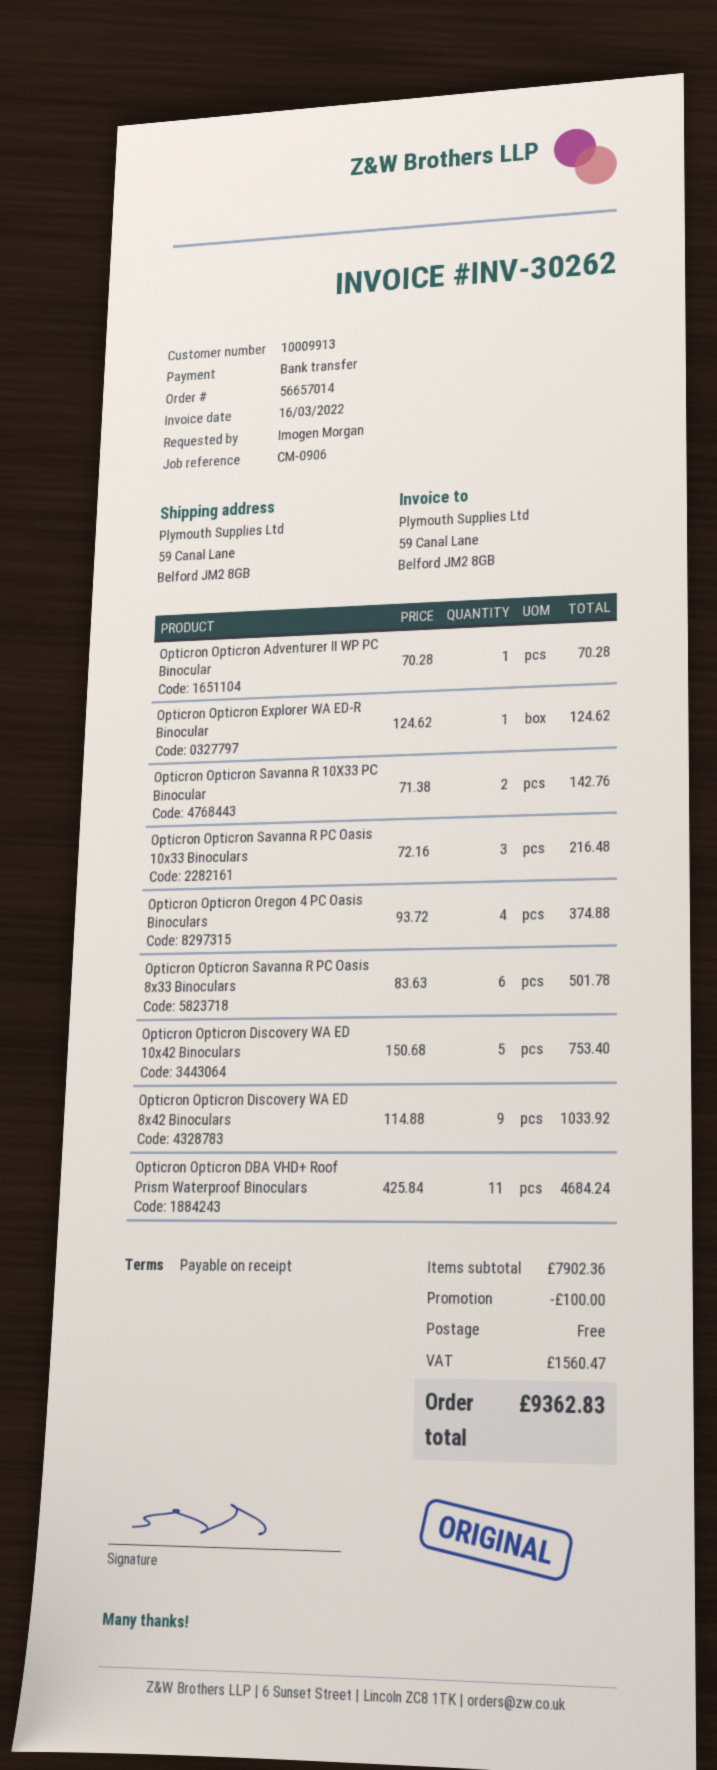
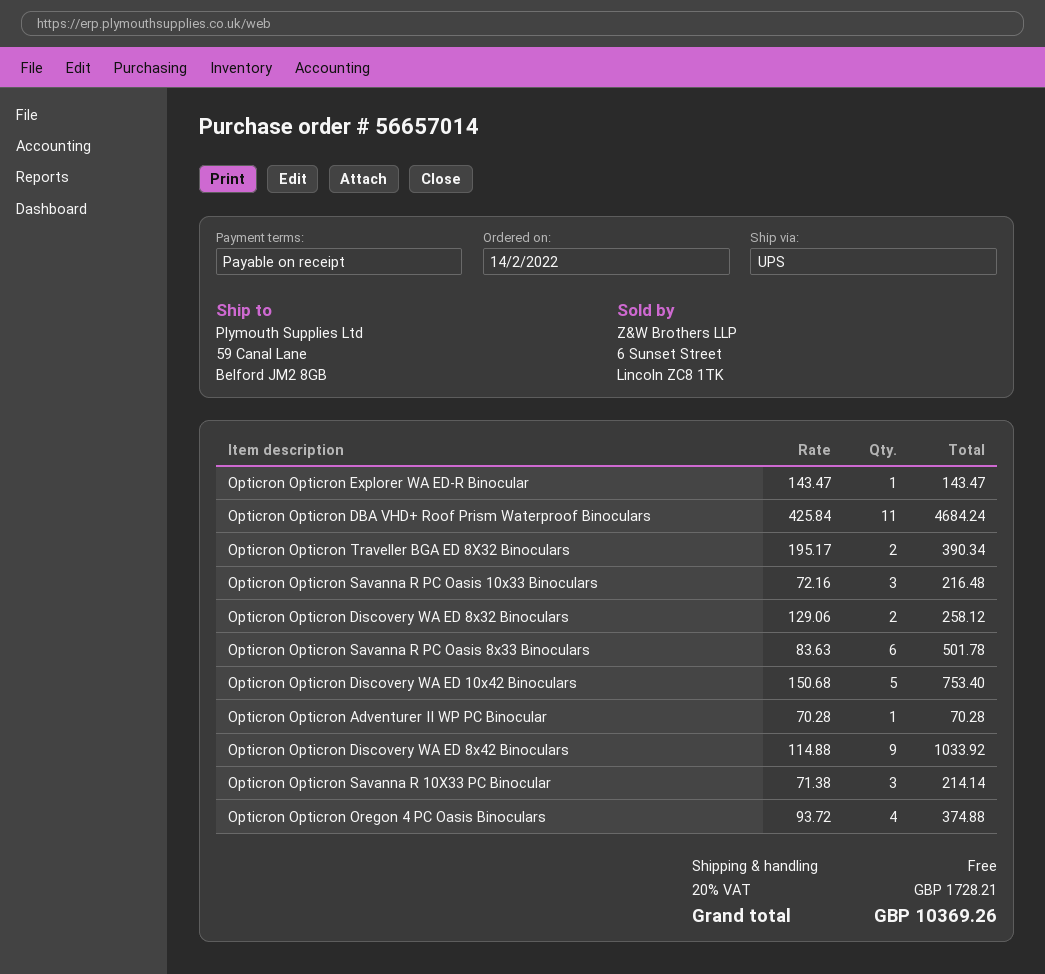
Opticron Opticron Explorer WA ED-R Binocular: 1 x 124.62 = 124.62 -> 1 x 143.47 = 143.47
Opticron Opticron Savanna R 10X33 PC Binocular: 2 x 71.38 = 142.76 -> 3 x 71.38 = 214.14
Opticron Opticron Traveller BGA ED 8X32 Binoculars: none -> 2 x 195.17 = 390.34
Opticron Opticron Discovery WA ED 8x32 Binoculars: none -> 2 x 129.06 = 258.12
discount: 100.00 -> none
tax: 1560.47 -> 1728.21
total: 9362.83 -> 10369.26

